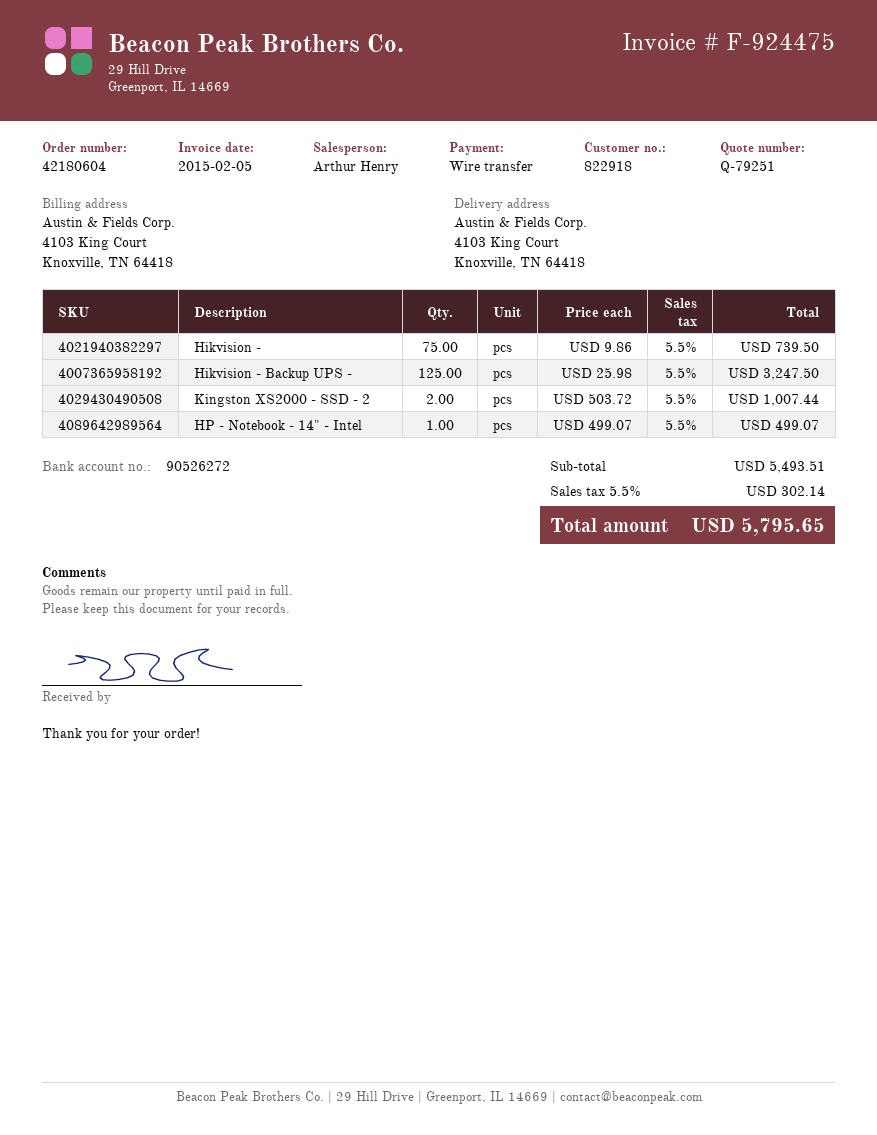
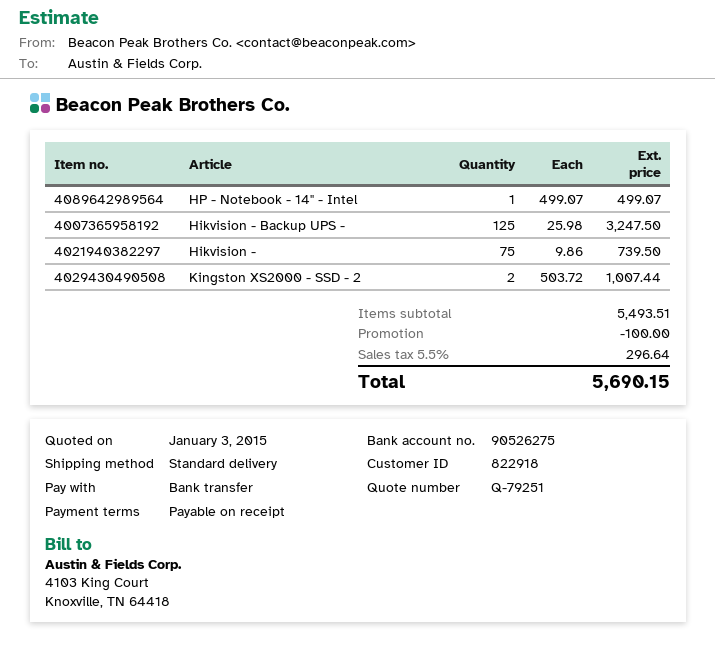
bank account: 90526272 -> 90526275
discount: none -> 100.00
tax: 5.5% = 302.14 -> 5.5% = 296.64
total: 5795.65 -> 5690.15

